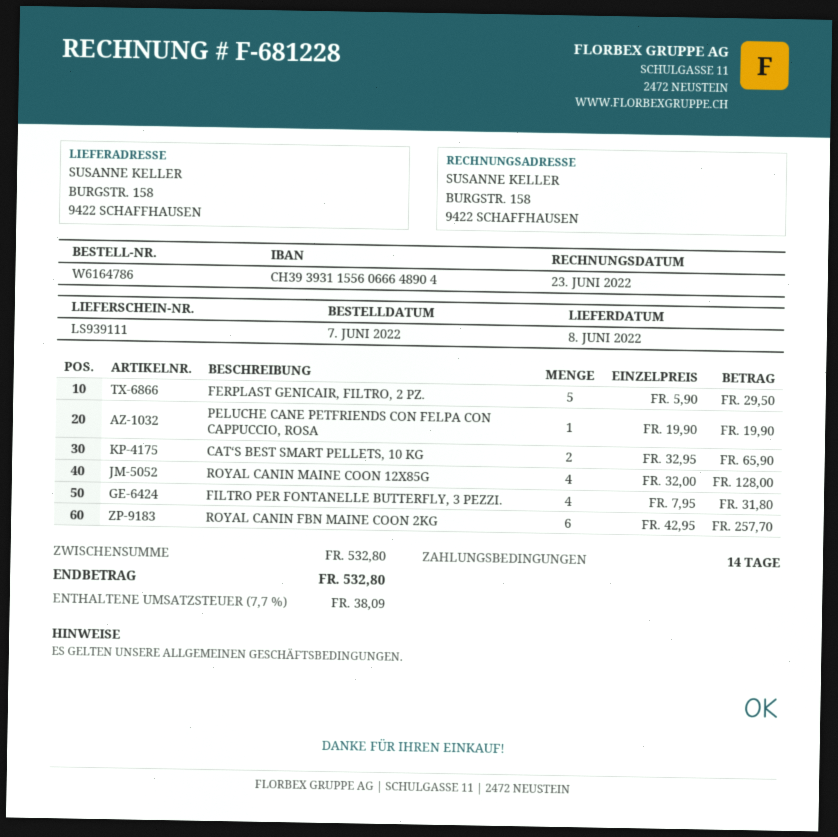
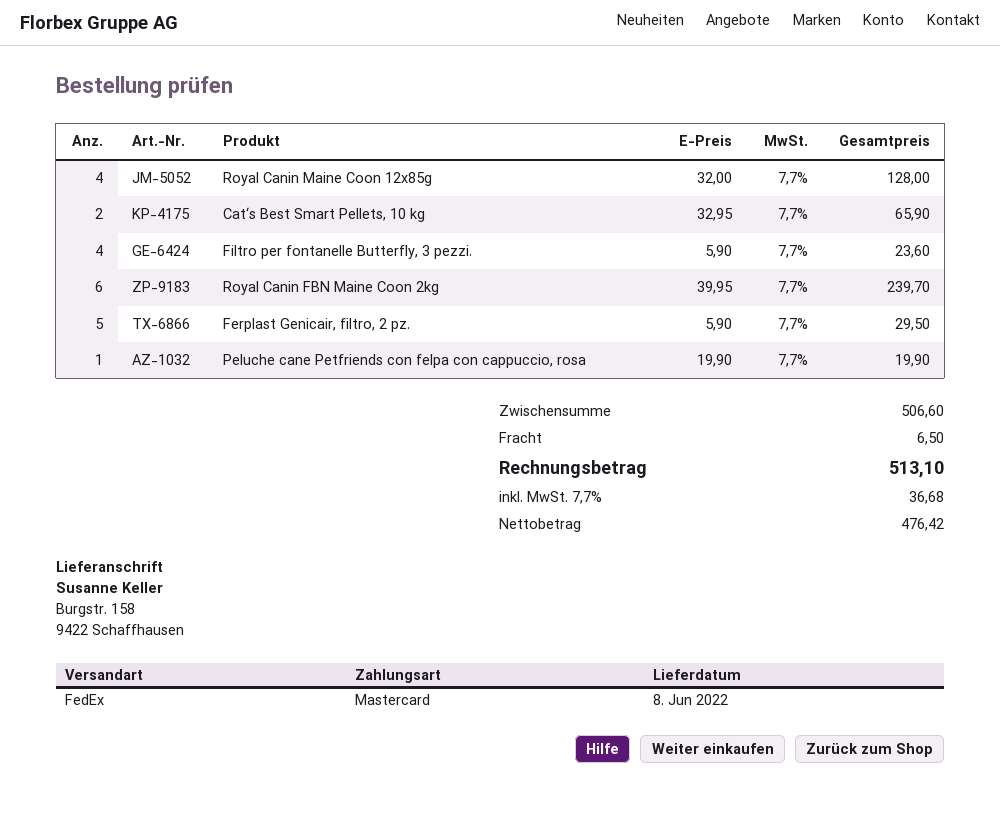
FILTRO PER FONTANELLE BUTTERFLY, 3 PEZZI.: 4 x 7.95 = 31.80 -> 4 x 5.90 = 23.60
ROYAL CANIN FBN MAINE COON 2KG: 6 x 42.95 = 257.70 -> 6 x 39.95 = 239.70
subtotal: 532.80 -> 506.60
shipping: none -> 6.50
tax: 7.7% = 38.09 -> 7.7% = 36.68
total: 532.80 -> 513.10

